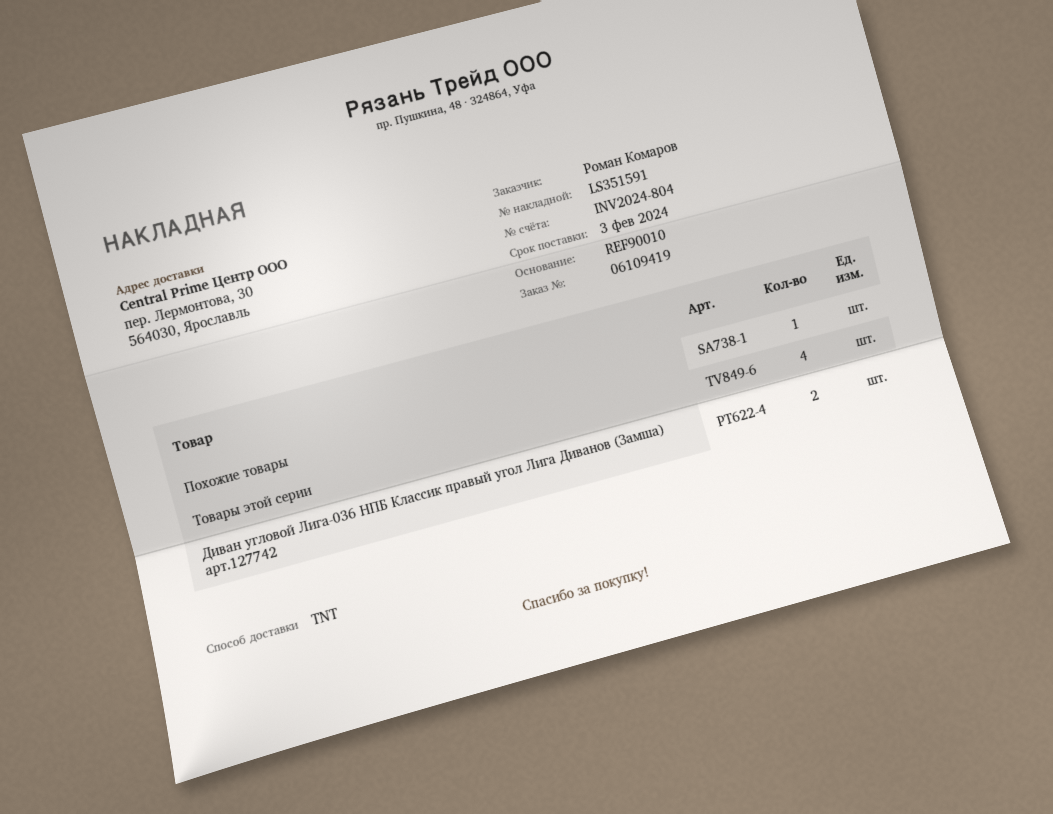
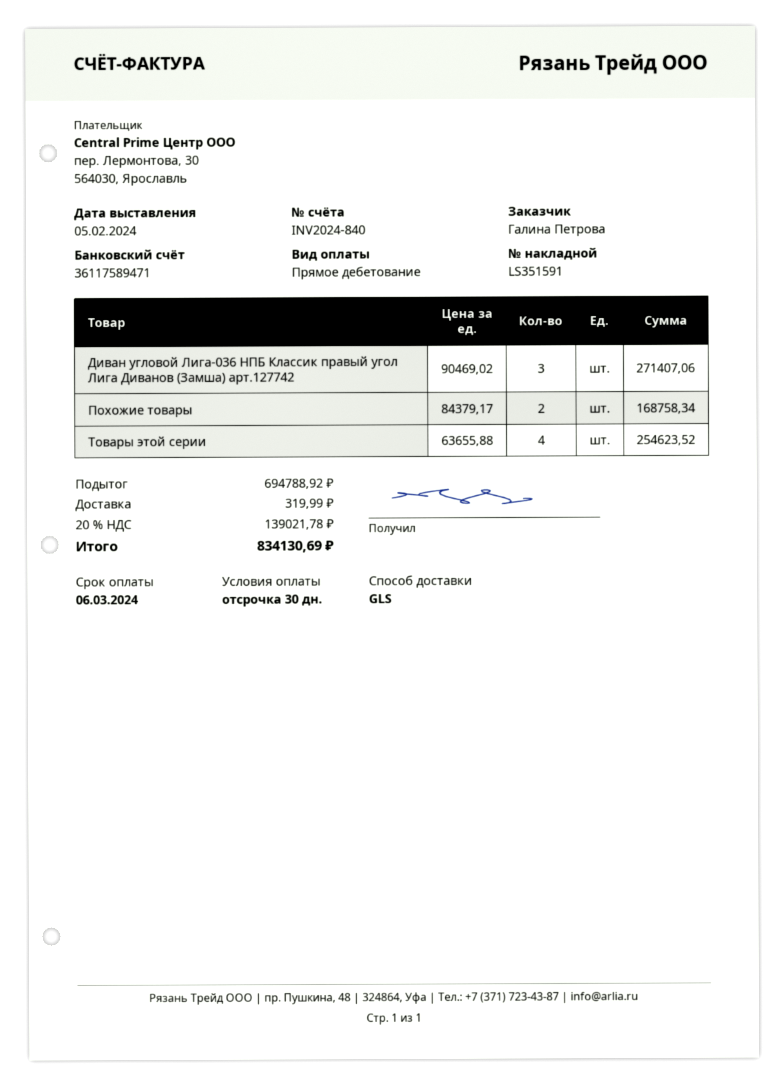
invoice number: INV2024-804 -> INV2024-840
ordered by: Роман Комаров -> Галина Петрова
shipping method: TNT -> GLS
Похожие товары: 1 -> 2
Диван угловой Лига-036 НПБ Классик правый угол Лига Диванов (Замша) арт.127742: 2 -> 3

